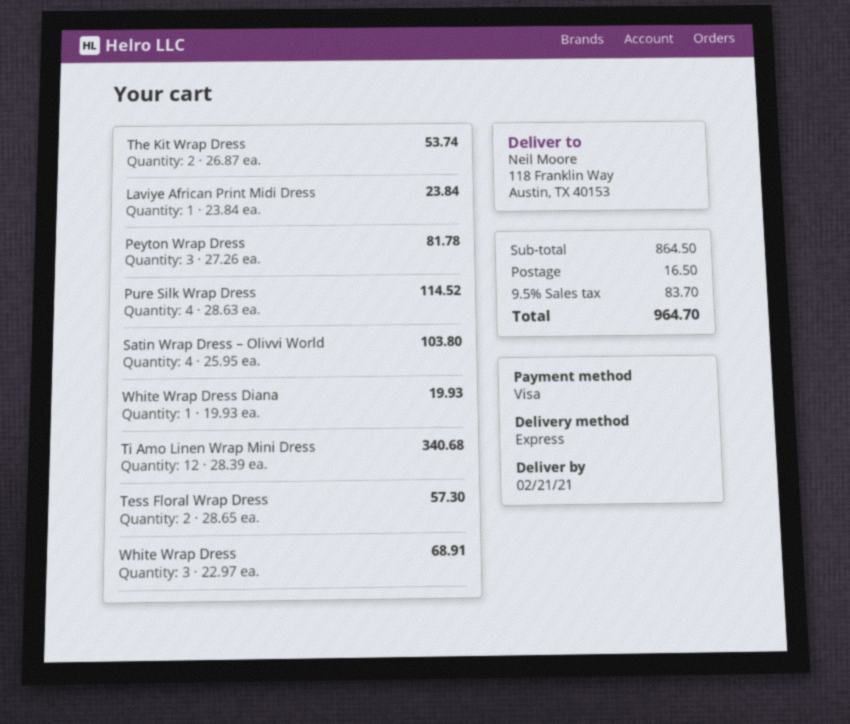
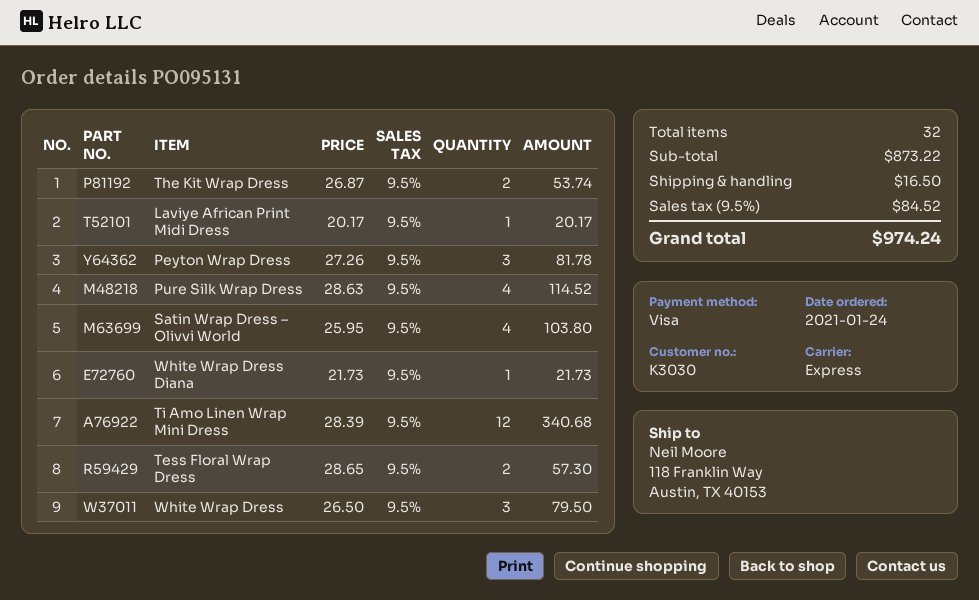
Laviye African Print Midi Dress: 1 x 23.84 = 23.84 -> 1 x 20.17 = 20.17
White Wrap Dress Diana: 1 x 19.93 = 19.93 -> 1 x 21.73 = 21.73
White Wrap Dress: 3 x 22.97 = 68.91 -> 3 x 26.50 = 79.50
subtotal: 864.50 -> 873.22
tax: 9.5% = 83.70 -> 9.5% = 84.52
total: 964.70 -> 974.24

